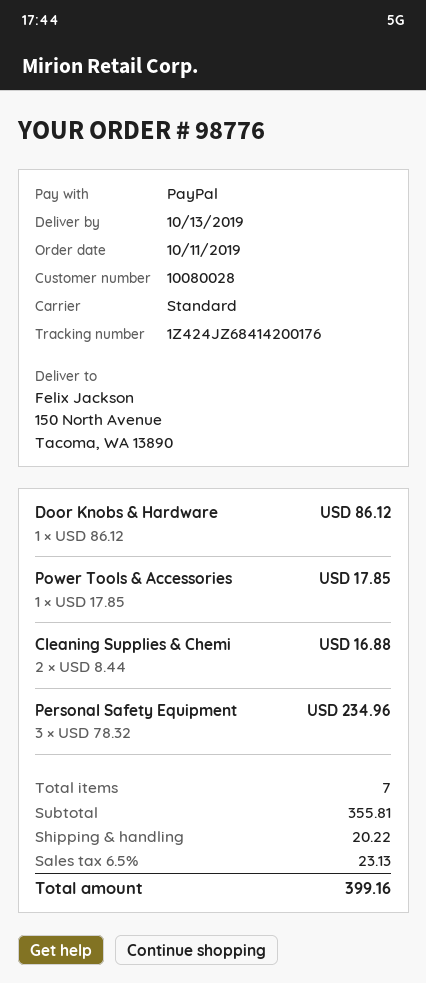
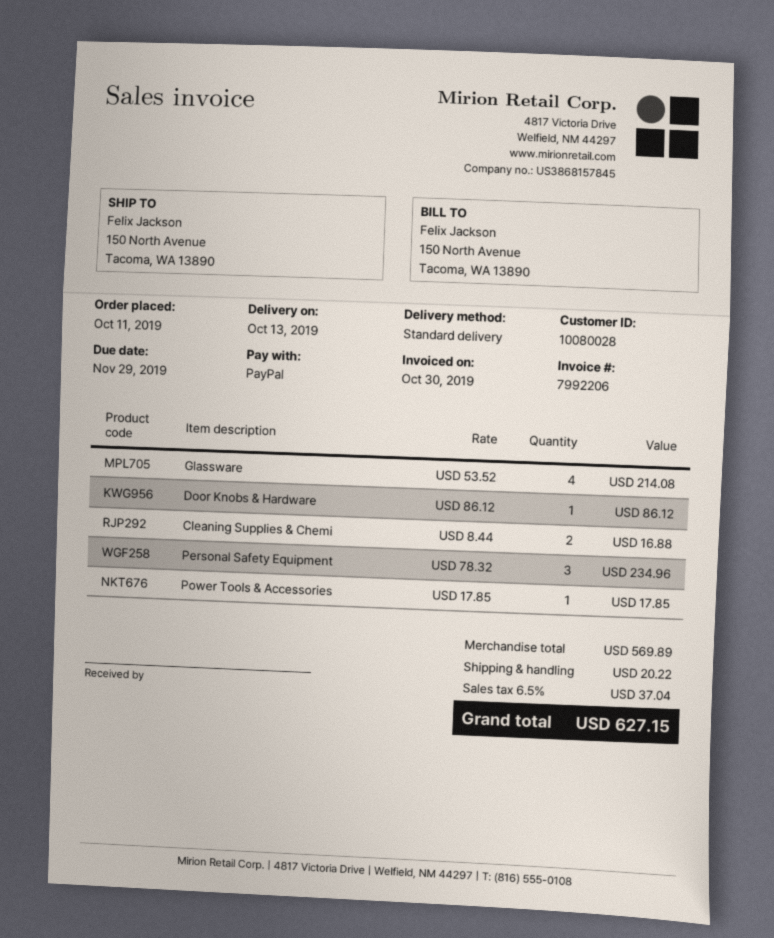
Glassware: none -> 4 x 53.52 = 214.08
subtotal: 355.81 -> 569.89
tax: 6.5% = 23.13 -> 6.5% = 37.04
total: 399.16 -> 627.15

